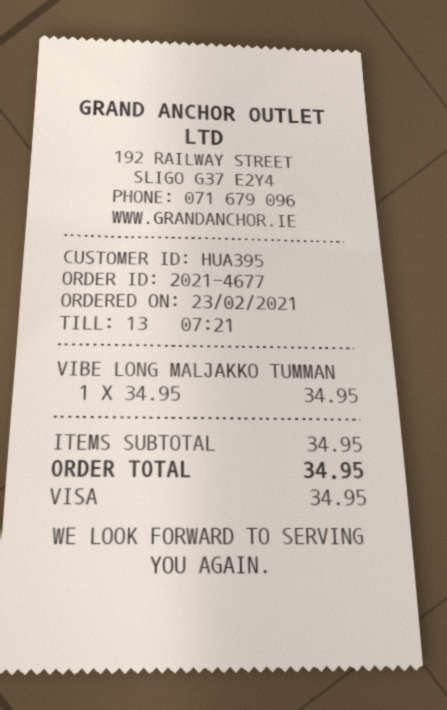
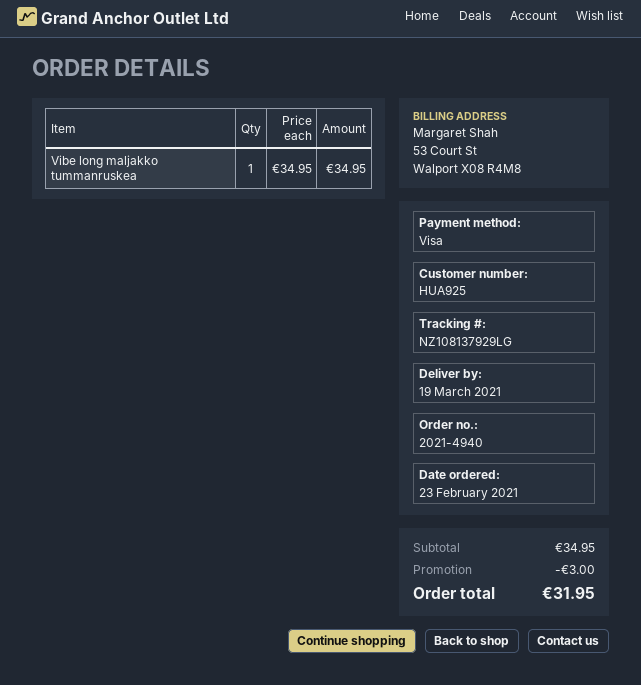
order number: 2021-4677 -> 2021-4940
customer number: HUA395 -> HUA925
discount: none -> 3.00
total: 34.95 -> 31.95

